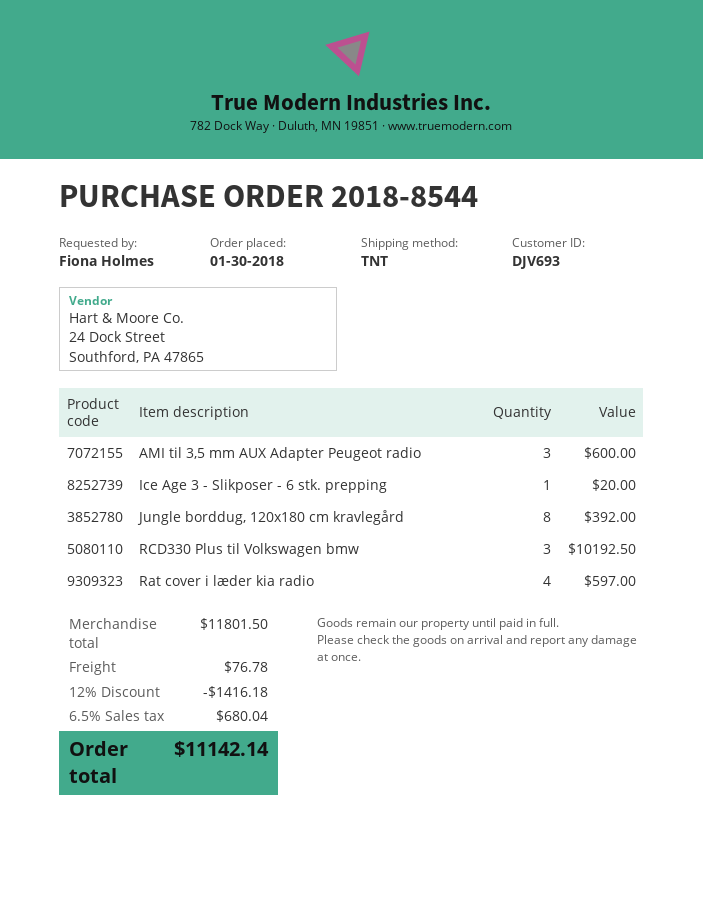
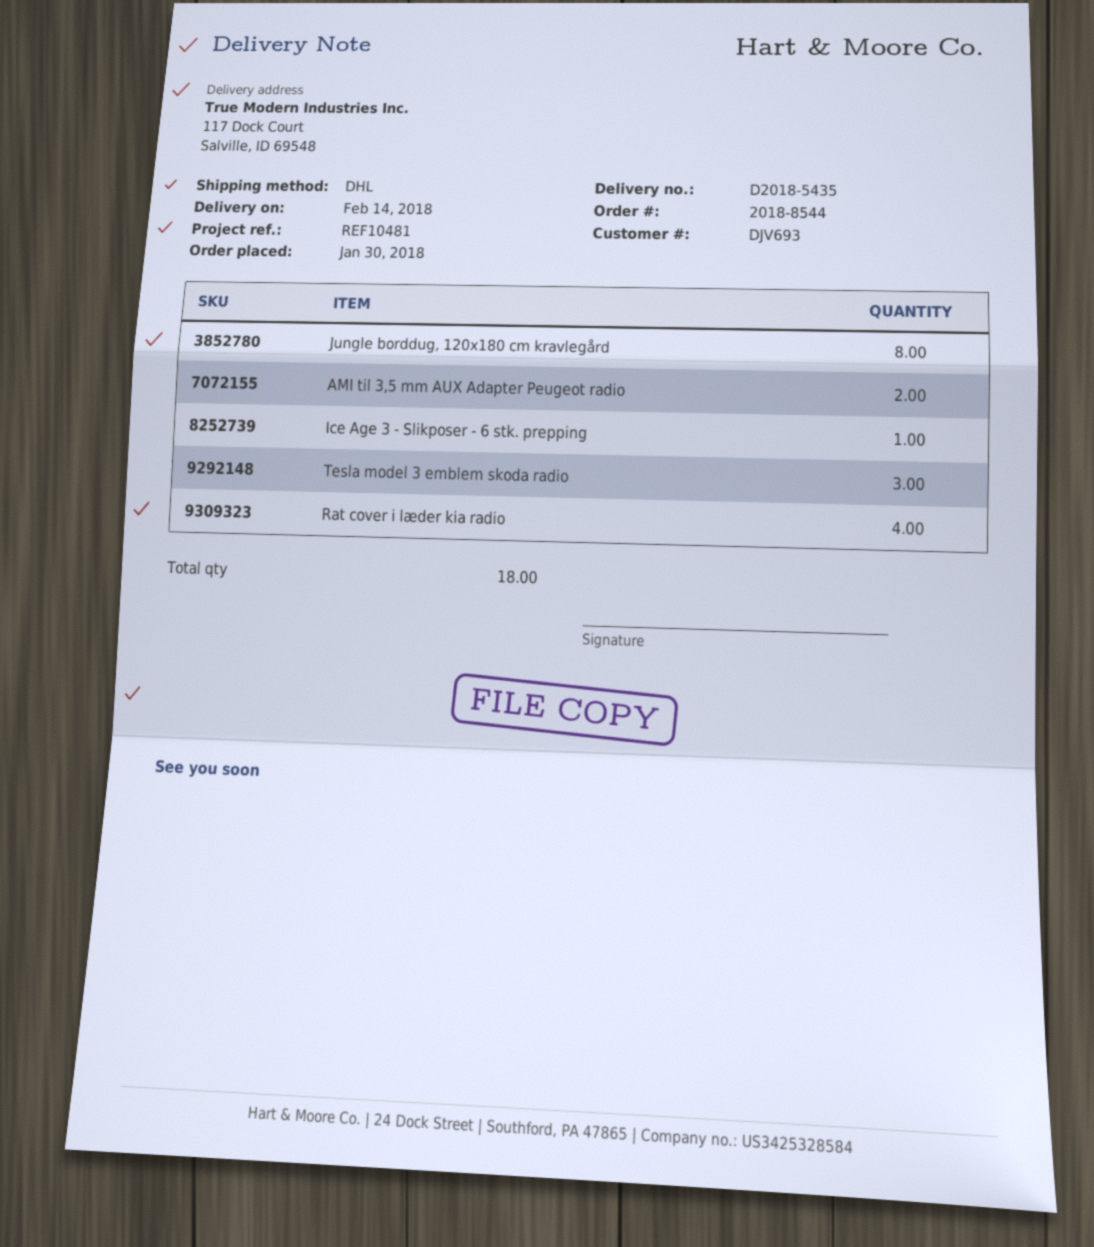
shipping method: TNT -> DHL
AMI til 3,5 mm AUX Adapter Peugeot radio: 3 -> 2
RCD330 Plus til Volkswagen bmw: 3 -> none
Tesla model 3 emblem skoda radio: none -> 3

